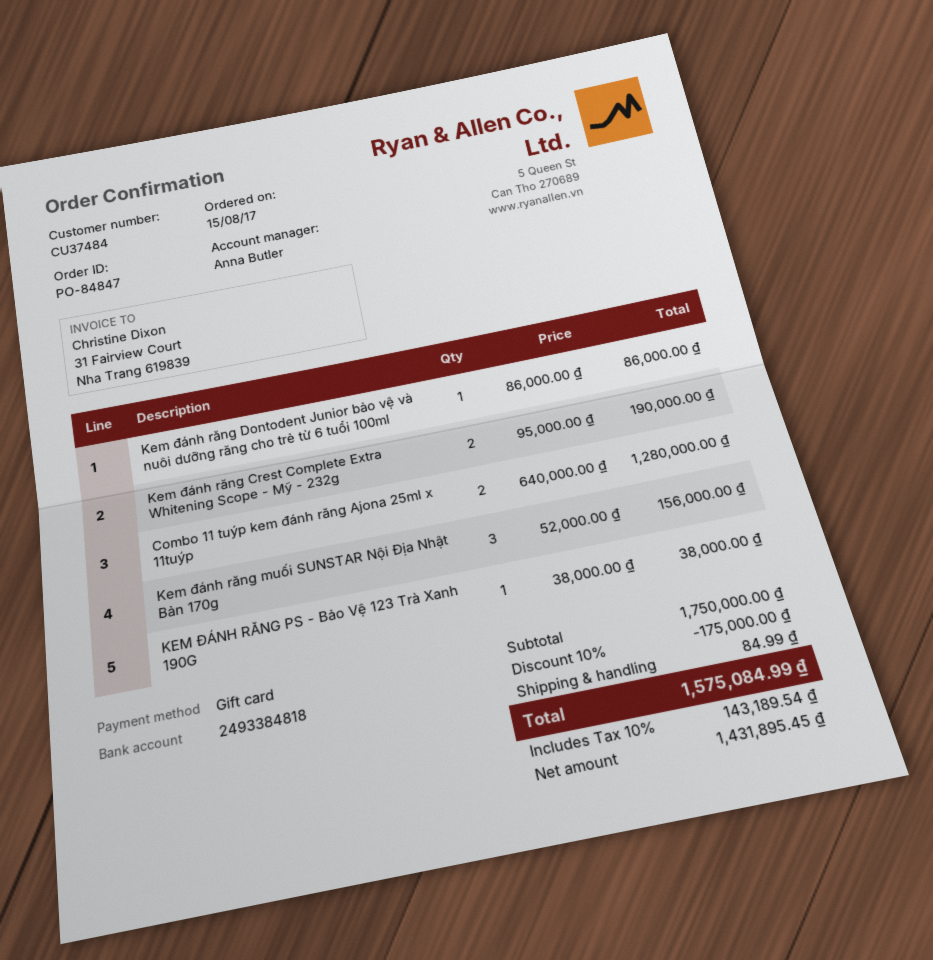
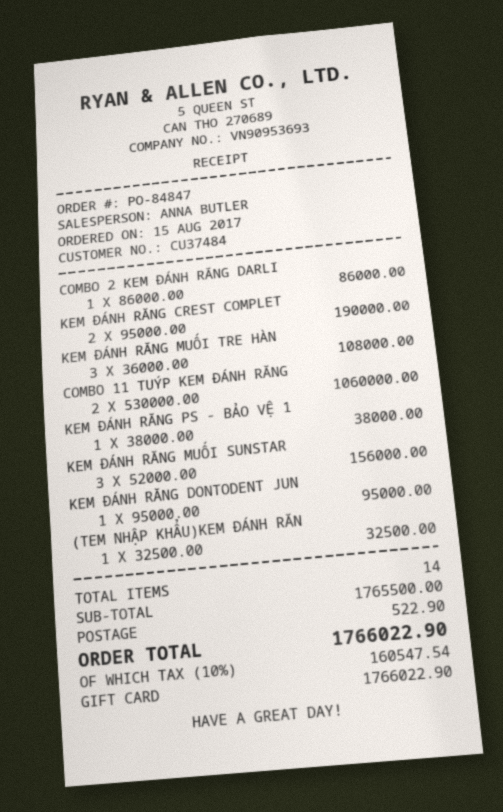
Kem đánh răng Dontodent Junior bảo vệ và nuôi dưỡng răng cho trẻ từ 6 tuổi 100ml: 1 x 86000.00 = 86000.00 -> 1 x 95000.00 = 95000.00
Combo 11 tuýp kem đánh răng Ajona 25ml x 11tuýp: 2 x 640000.00 = 1280000.00 -> 2 x 530000.00 = 1060000.00
COMBO 2 KEM ĐÁNH RĂNG DARLI: none -> 1 x 86000.00 = 86000.00
KEM ĐÁNH RĂNG MUỐI TRE HÀN: none -> 3 x 36000.00 = 108000.00
(TEM NHẬP KHẨU)KEM ĐÁNH RĂN: none -> 1 x 32500.00 = 32500.00
subtotal: 1750000.00 -> 1765500.00
discount: 10% = 175000.00 -> none
shipping: 84.99 -> 522.90
tax: 10% = 143189.54 -> 10% = 160547.54
total: 1575084.99 -> 1766022.90

